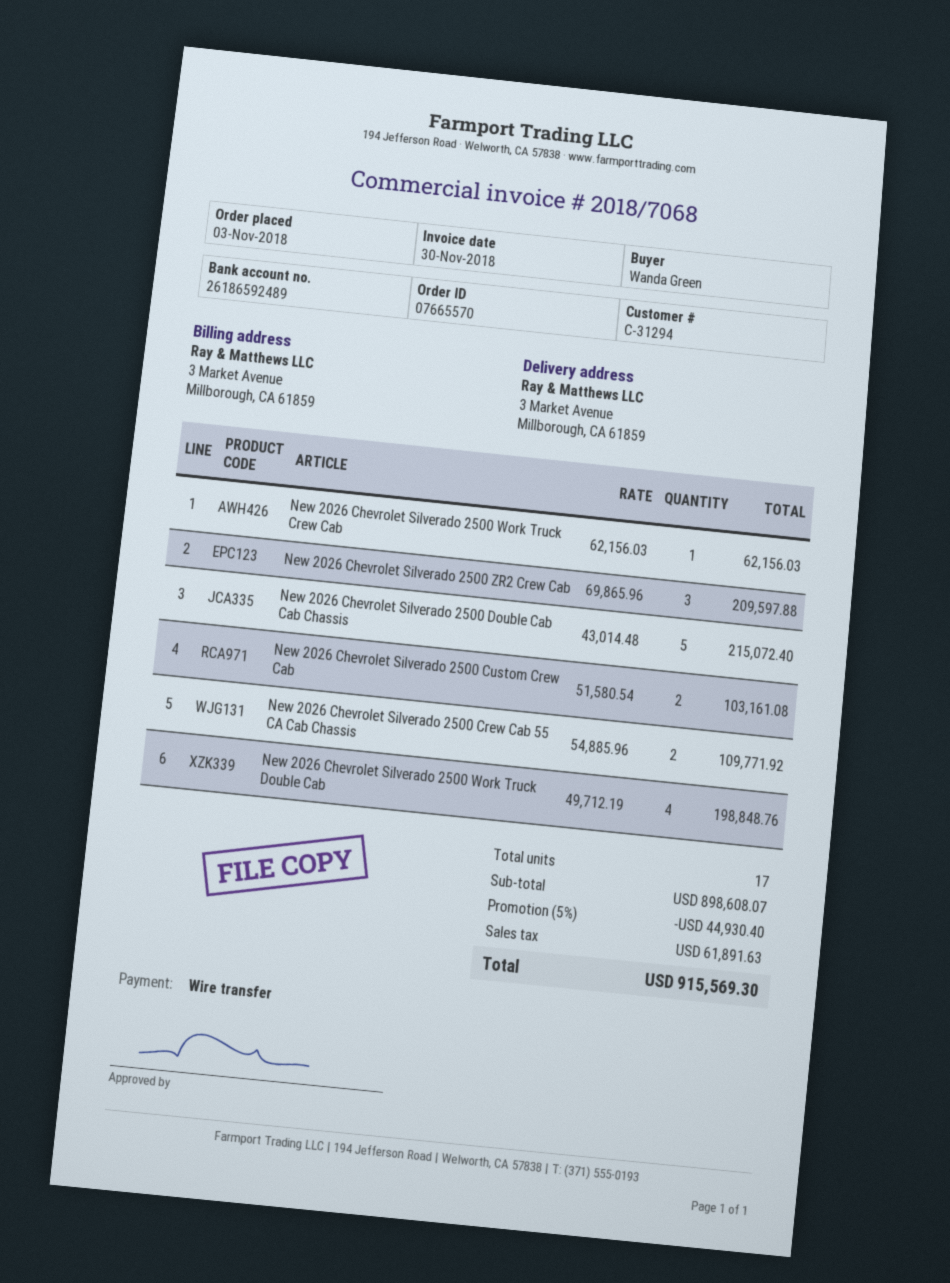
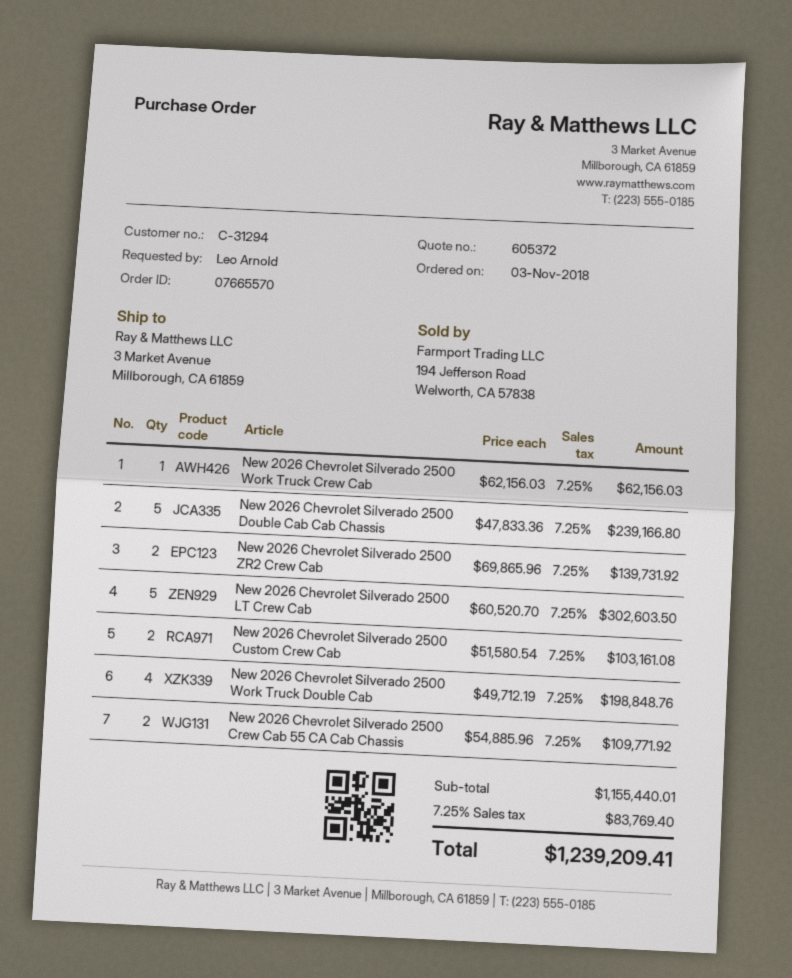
ordered by: Wanda Green -> Leo Arnold
New 2026 Chevrolet Silverado 2500 ZR2 Crew Cab: 3 x 69865.96 = 209597.88 -> 2 x 69865.96 = 139731.92
New 2026 Chevrolet Silverado 2500 Double Cab Cab Chassis: 5 x 43014.48 = 215072.40 -> 5 x 47833.36 = 239166.80
New 2026 Chevrolet Silverado 2500 LT Crew Cab: none -> 5 x 60520.70 = 302603.50
subtotal: 898608.07 -> 1155440.01
discount: 5% = 44930.40 -> none
tax: 61891.63 -> 83769.40
total: 915569.30 -> 1239209.41

